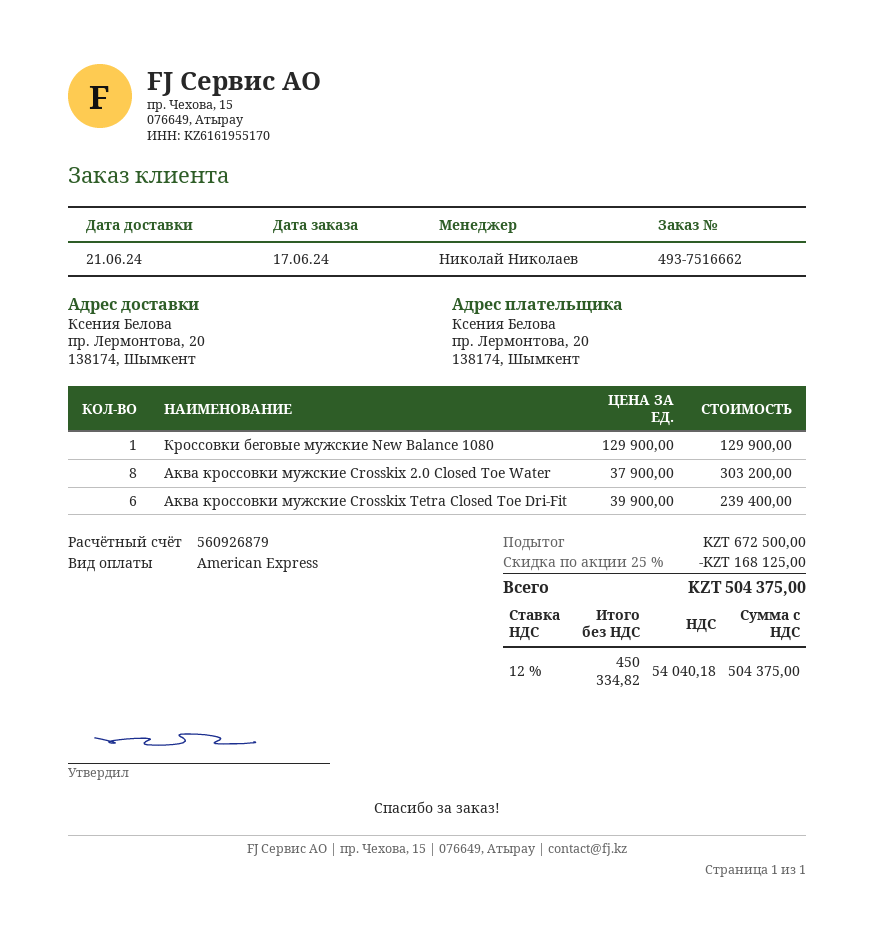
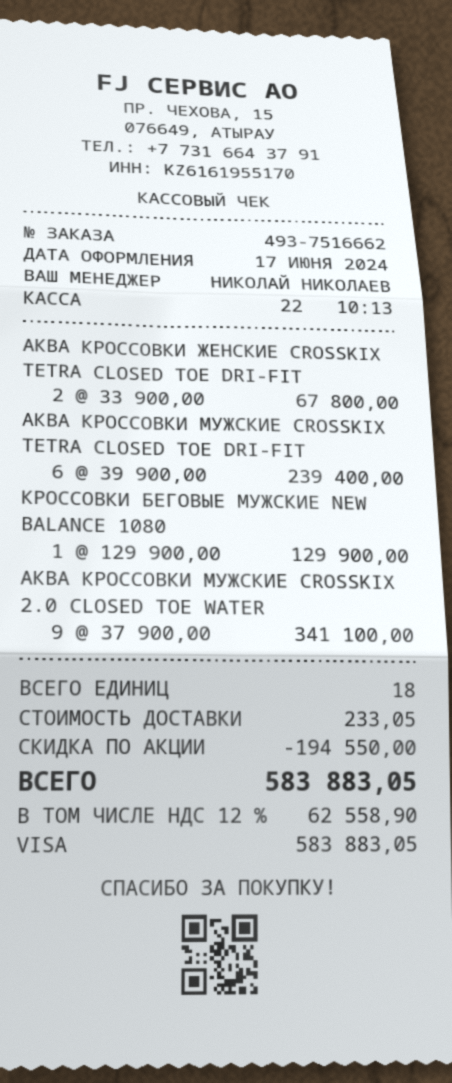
payment method: American Express -> Visa
Аква кроссовки мужские Crosskix 2.0 Closed Toe Water: 8 x 37900.00 = 303200.00 -> 9 x 37900.00 = 341100.00
АКВА КРОССОВКИ ЖЕНСКИЕ CROSSKIX TETRA CLOSED TOE DRI-FIT: none -> 2 x 33900.00 = 67800.00
discount: 168125.00 -> 194550.00
shipping: none -> 233.05
tax: 12% = 54040.18 -> 12% = 62558.90
total: 504375.00 -> 583883.05

